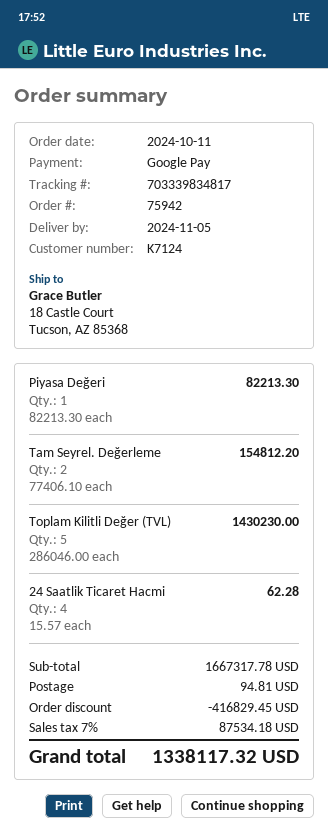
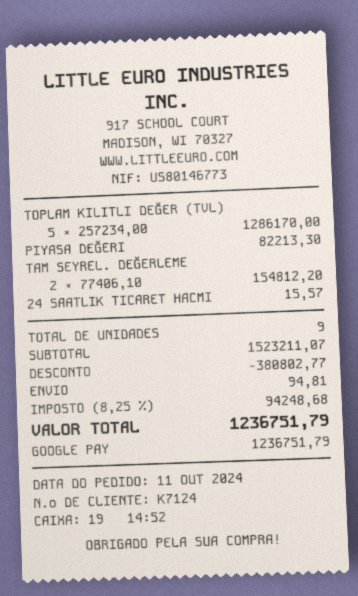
Toplam Kilitli Değer (TVL): 5 x 286046.00 = 1430230.00 -> 5 x 257234.00 = 1286170.00
24 Saatlik Ticaret Hacmi: 4 x 15.57 = 62.28 -> 1 x 15.57 = 15.57
subtotal: 1667317.78 -> 1523211.07
discount: 416829.45 -> 380802.77
tax: 7% = 87534.18 -> 8.25% = 94248.68
total: 1338117.32 -> 1236751.79

